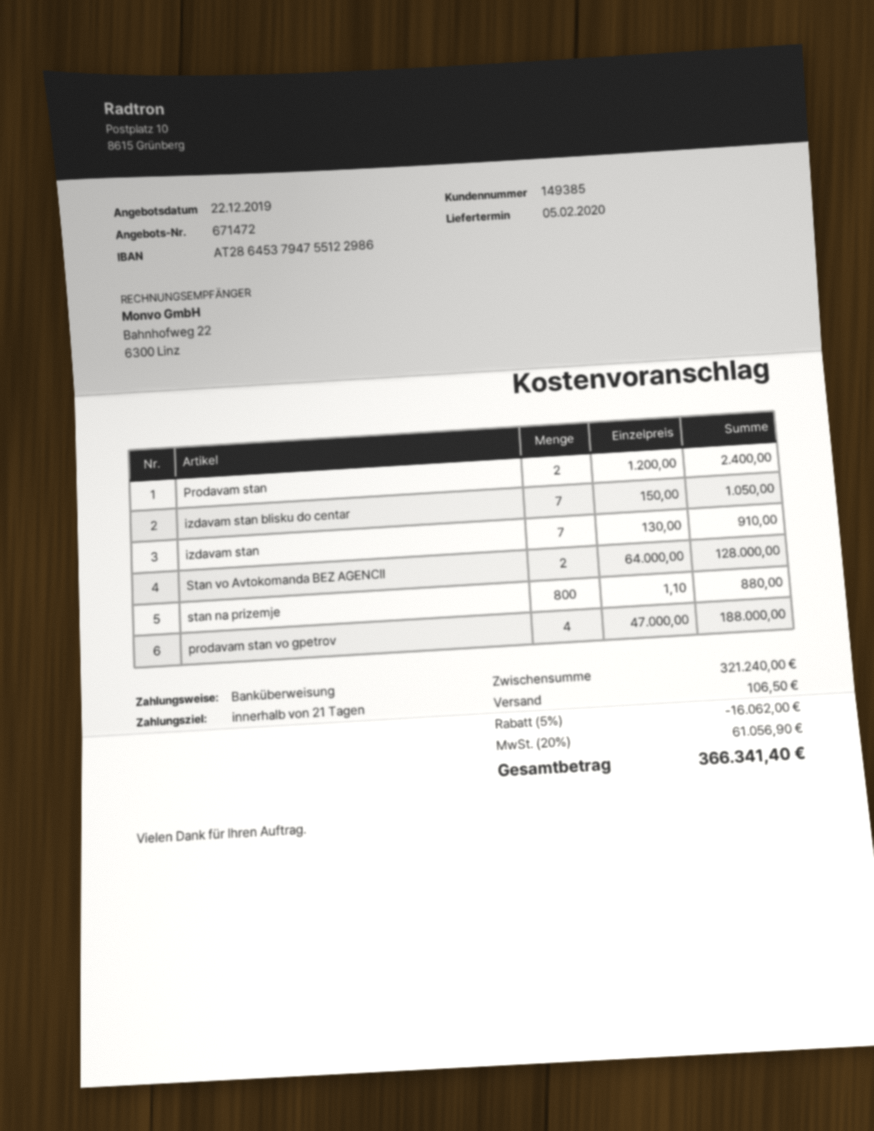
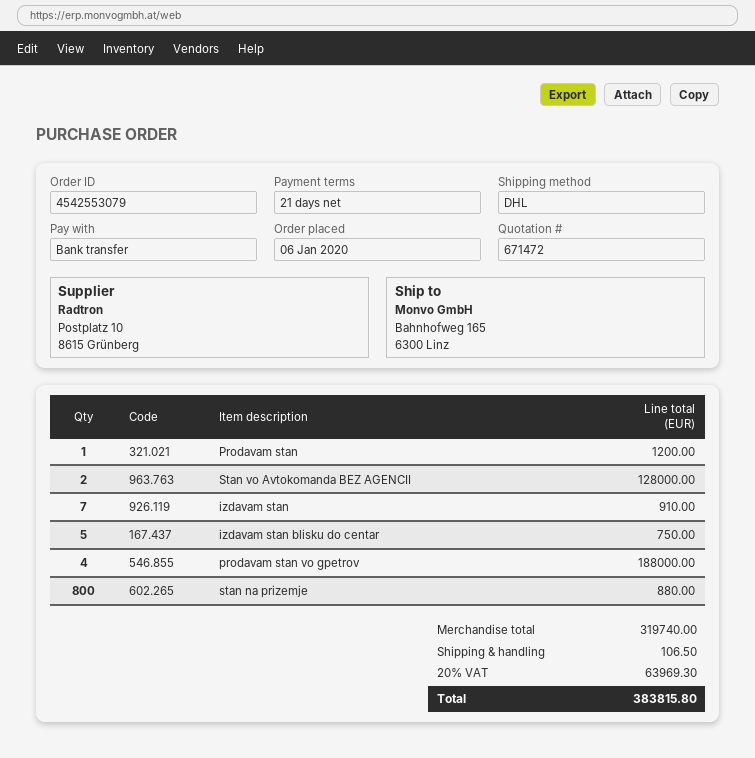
Prodavam stan: 2 for 2400.00 -> 1 for 1200.00
izdavam stan blisku do centar: 7 for 1050.00 -> 5 for 750.00
subtotal: 321240.00 -> 319740.00
discount: 5% = 16062.00 -> none
tax: 20% = 61056.90 -> 20% = 63969.30
total: 366341.40 -> 383815.80

